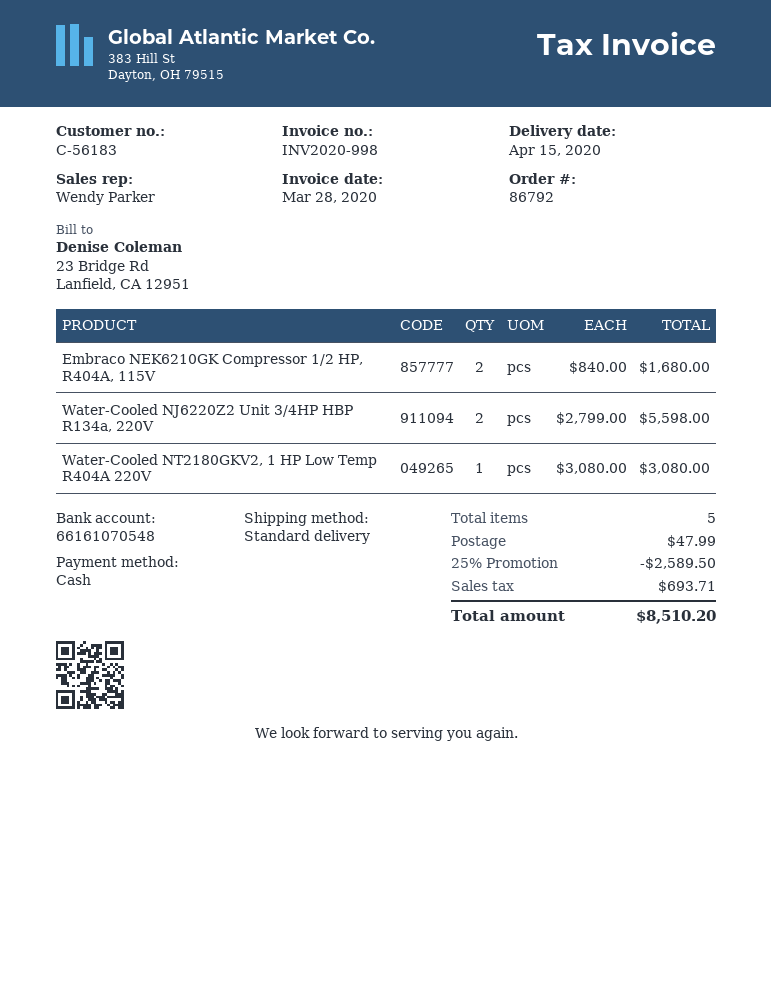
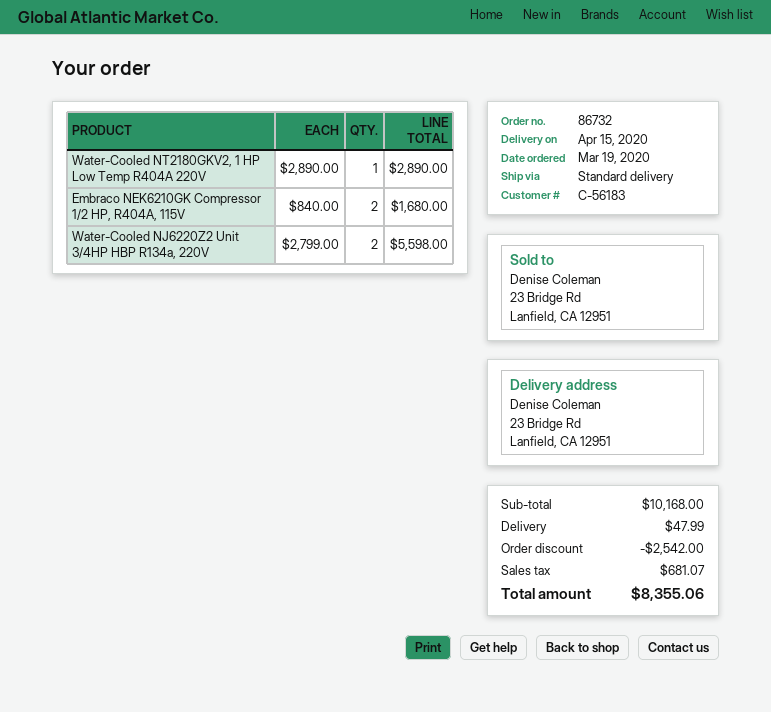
order number: 86792 -> 86732
Water-Cooled NT2180GKV2, 1 HP Low Temp R404A 220V: 1 x 3080.00 = 3080.00 -> 1 x 2890.00 = 2890.00
discount: 2589.50 -> 2542.00
tax: 693.71 -> 681.07
total: 8510.20 -> 8355.06

